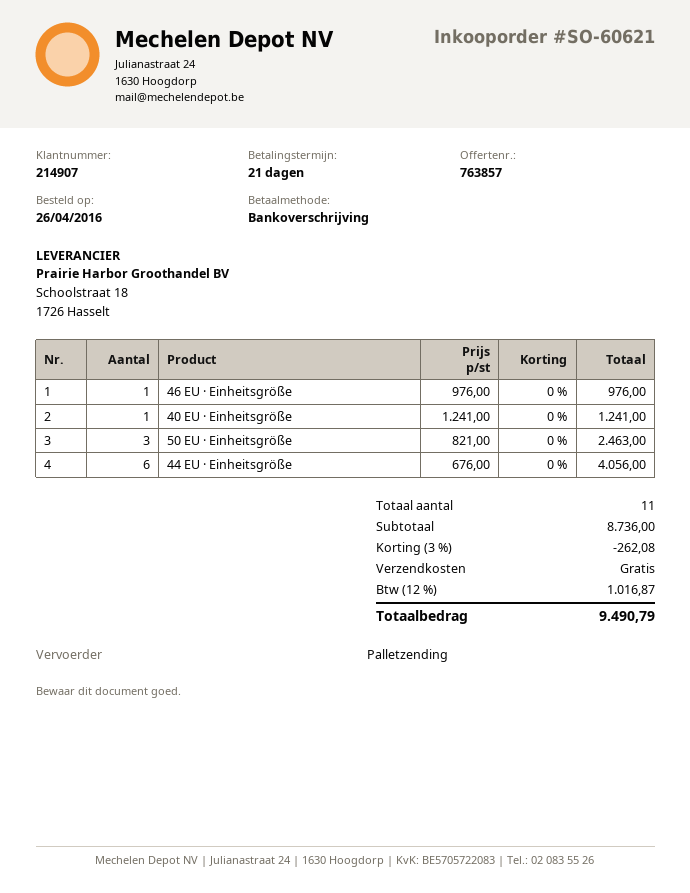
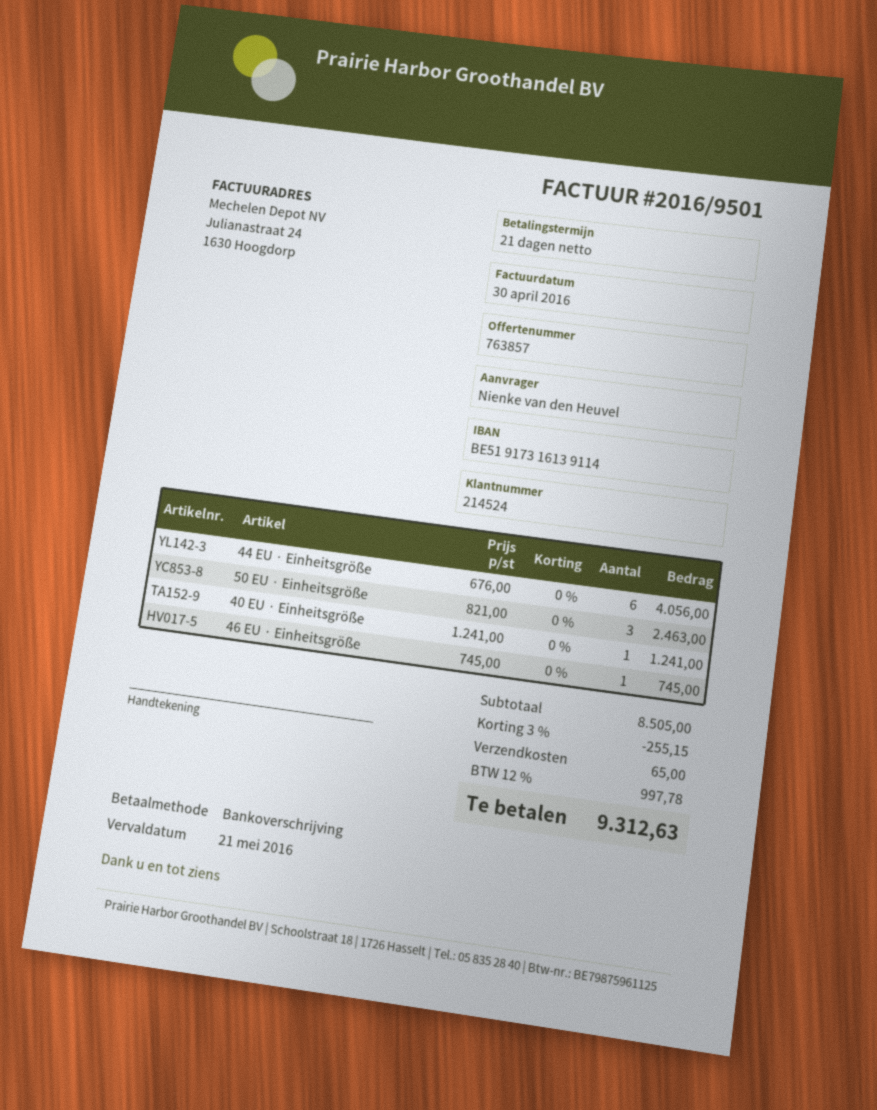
customer number: 214907 -> 214524
46 EU · Einheitsgröße: 1 x 976.00 = 976.00 -> 1 x 745.00 = 745.00
subtotal: 8736.00 -> 8505.00
discount: 3% = 262.08 -> 3% = 255.15
shipping: 0.00 -> 65.00
tax: 12% = 1016.87 -> 12% = 997.78
total: 9490.79 -> 9312.63

